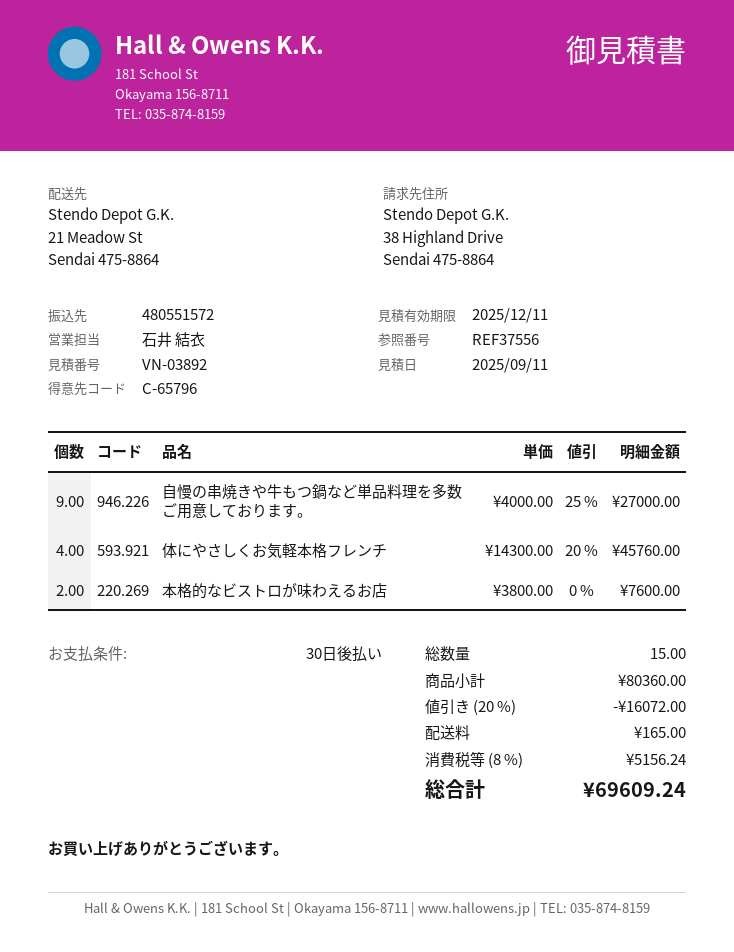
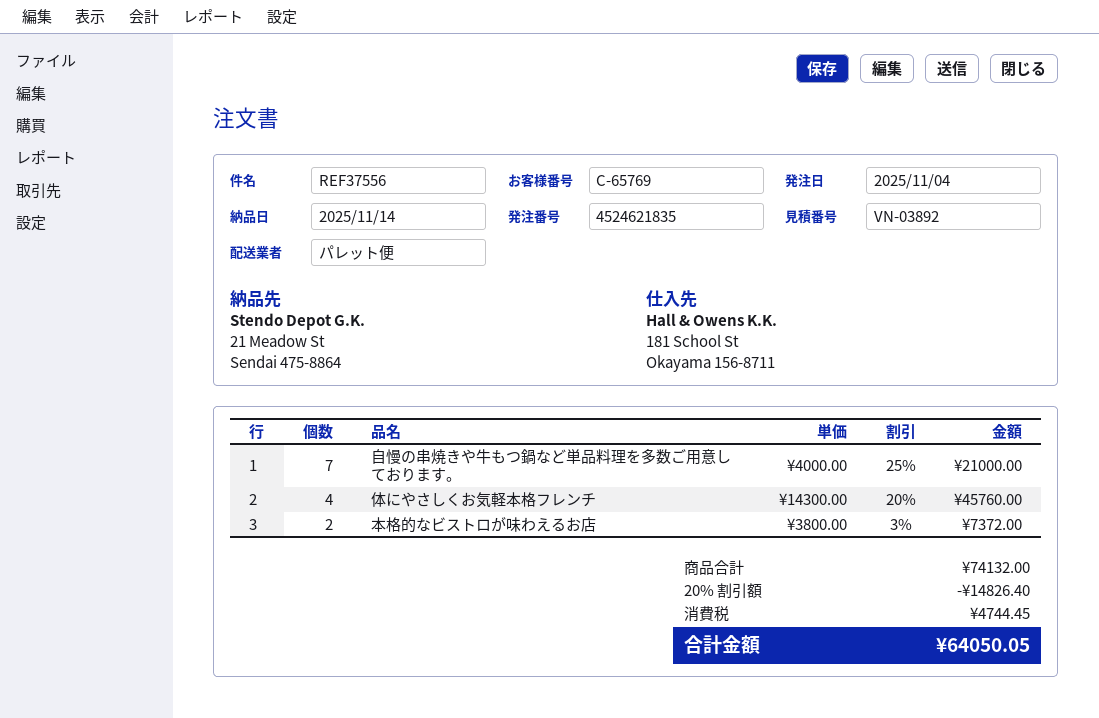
customer number: C-65796 -> C-65769
自慢の串焼きや牛もつ鍋など単品料理を多数ご用意しております。: 9 x 4000.00 - 25% = 27000.00 -> 7 x 4000.00 - 25% = 21000.00
本格的なビストロが味わえるお店: 2 x 3800.00 = 7600.00 -> 2 x 3800.00 - 3% = 7372.00
subtotal: 80360.00 -> 74132.00
discount: 20% = 16072.00 -> 20% = 14826.40
shipping: 165.00 -> none
tax: 5156.24 -> 4744.45
total: 69609.24 -> 64050.05

